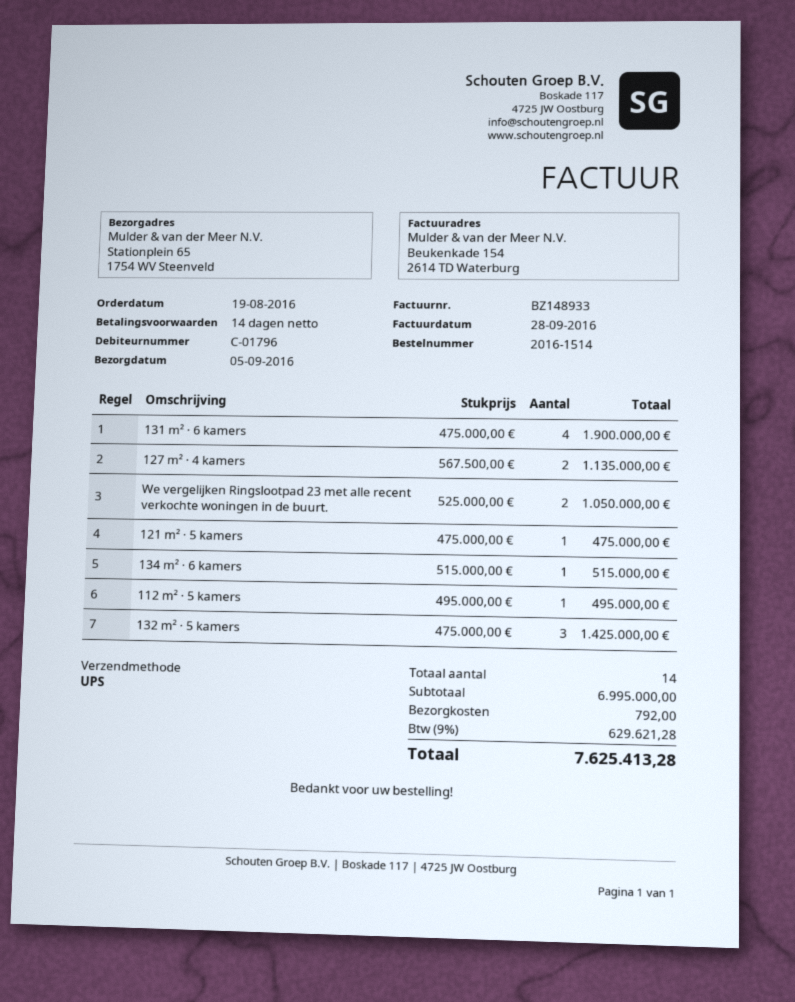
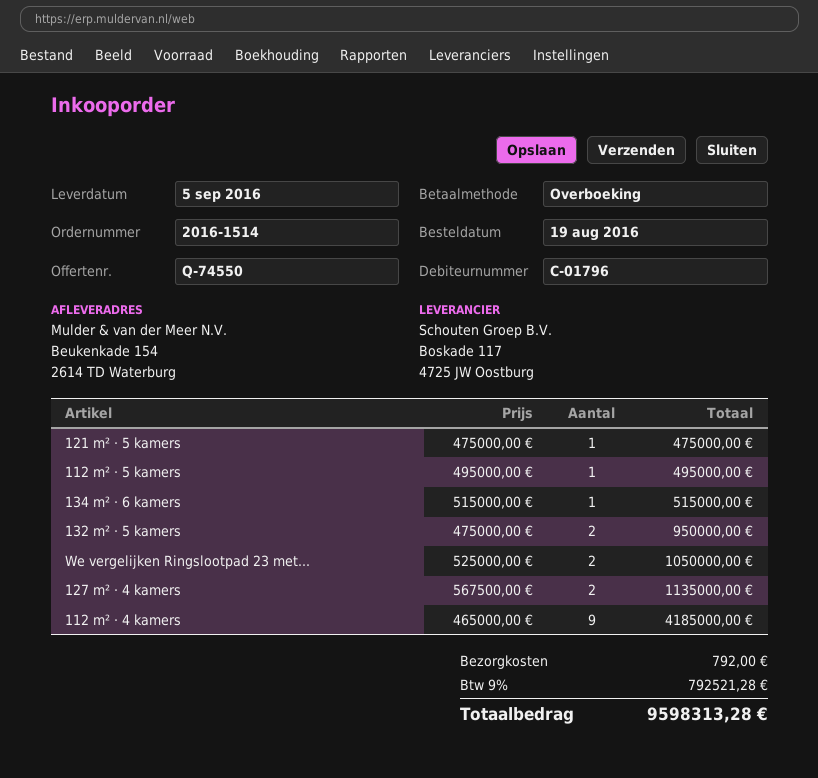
ship to: Stationplein 65, 1754 WV Steenveld -> Beukenkade 154, 2614 TD Waterburg
131 m² · 6 kamers: 4 x 475000.00 = 1900000.00 -> none
132 m² · 5 kamers: 3 x 475000.00 = 1425000.00 -> 2 x 475000.00 = 950000.00
112 m² · 4 kamers: none -> 9 x 465000.00 = 4185000.00
tax: 9% = 629621.28 -> 9% = 792521.28
total: 7625413.28 -> 9598313.28

